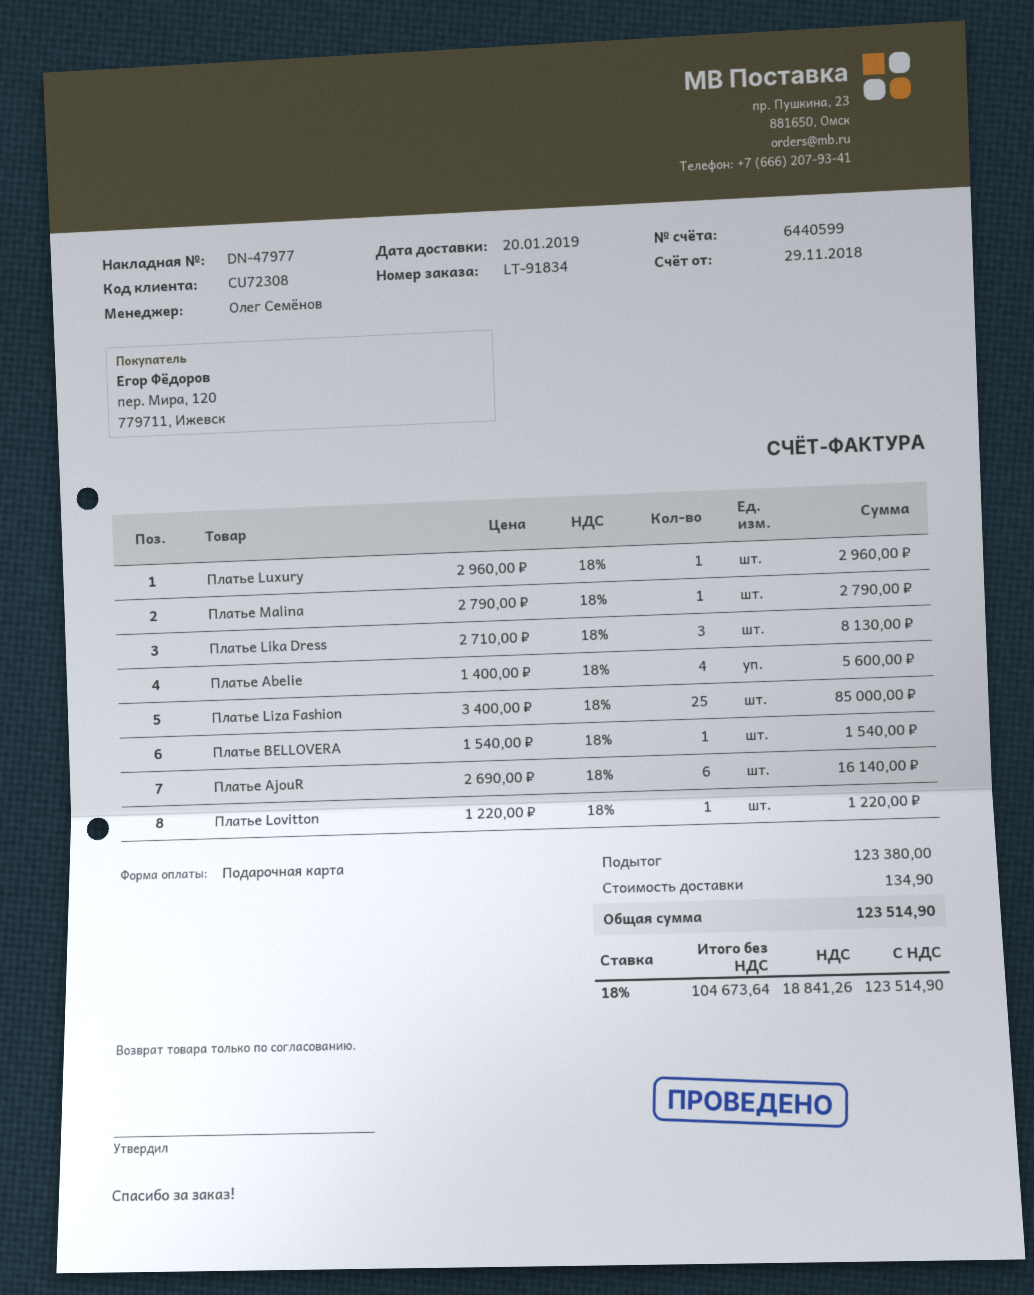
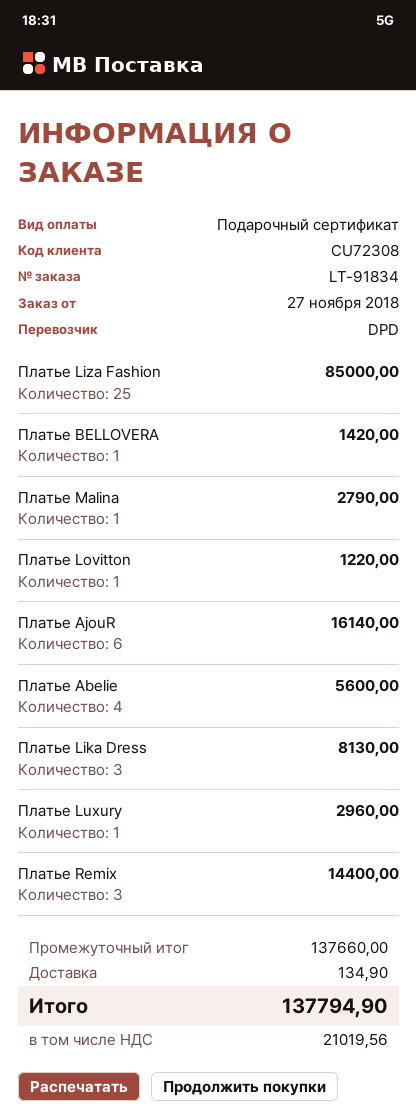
Платье BELLOVERA: 1 for 1540.00 -> 1 for 1420.00
Платье Remix: none -> 3 for 14400.00
subtotal: 123380.00 -> 137660.00
tax: 18841.26 -> 21019.56
total: 123514.90 -> 137794.90

